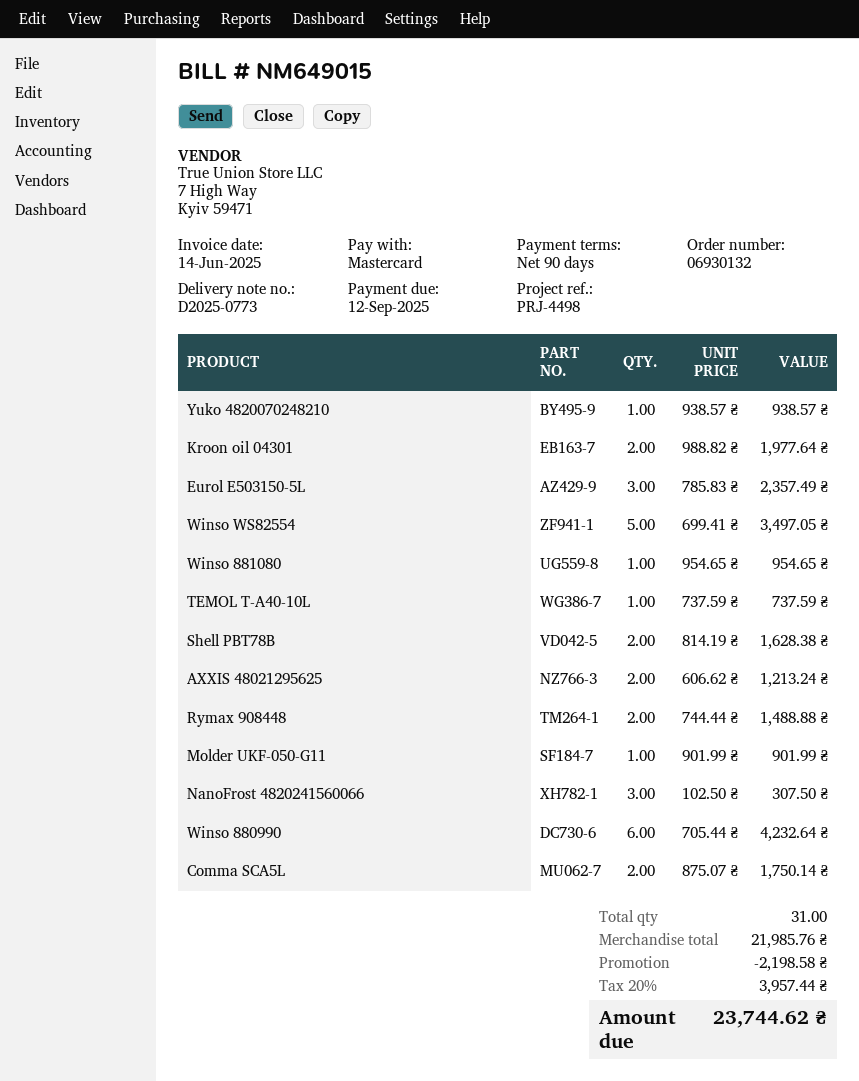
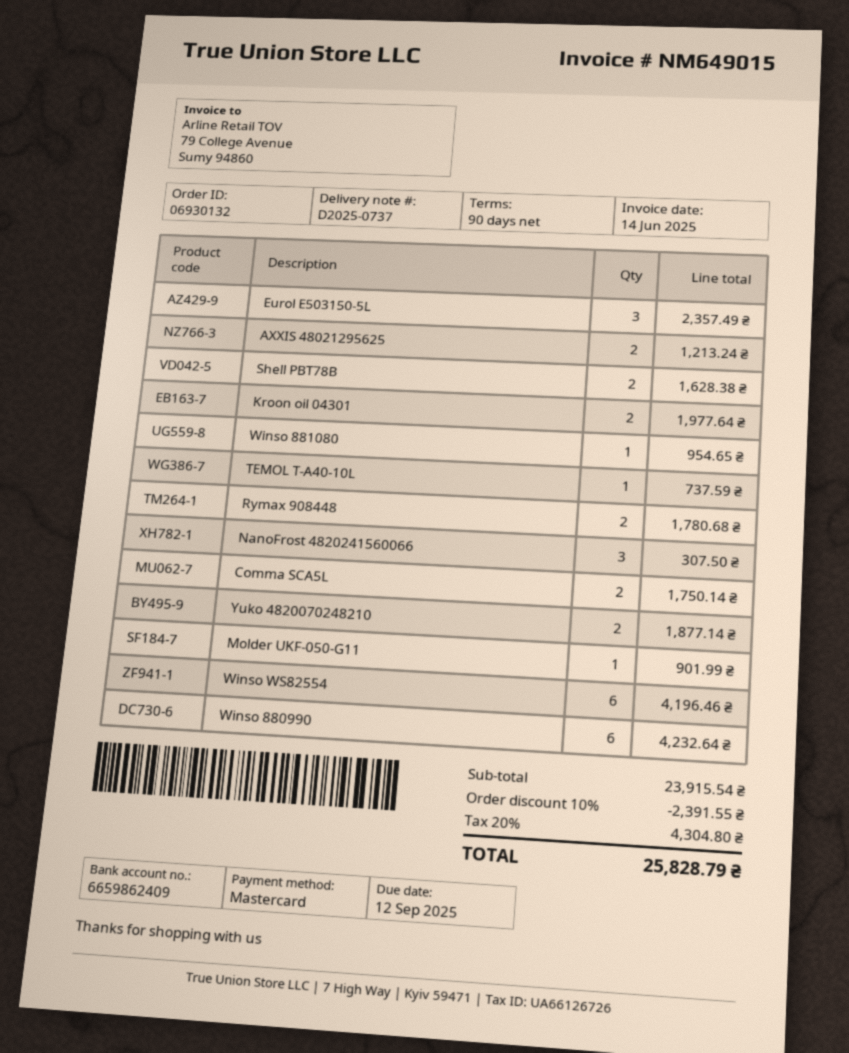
delivery note number: D2025-0773 -> D2025-0737
Yuko 4820070248210: 1 for 938.57 -> 2 for 1877.14
Winso WS82554: 5 for 3497.05 -> 6 for 4196.46
Rymax 908448: 2 for 1488.88 -> 2 for 1780.68
subtotal: 21985.76 -> 23915.54
discount: 2198.58 -> 2391.55
tax: 20% = 3957.44 -> 20% = 4304.80
total: 23744.62 -> 25828.79

